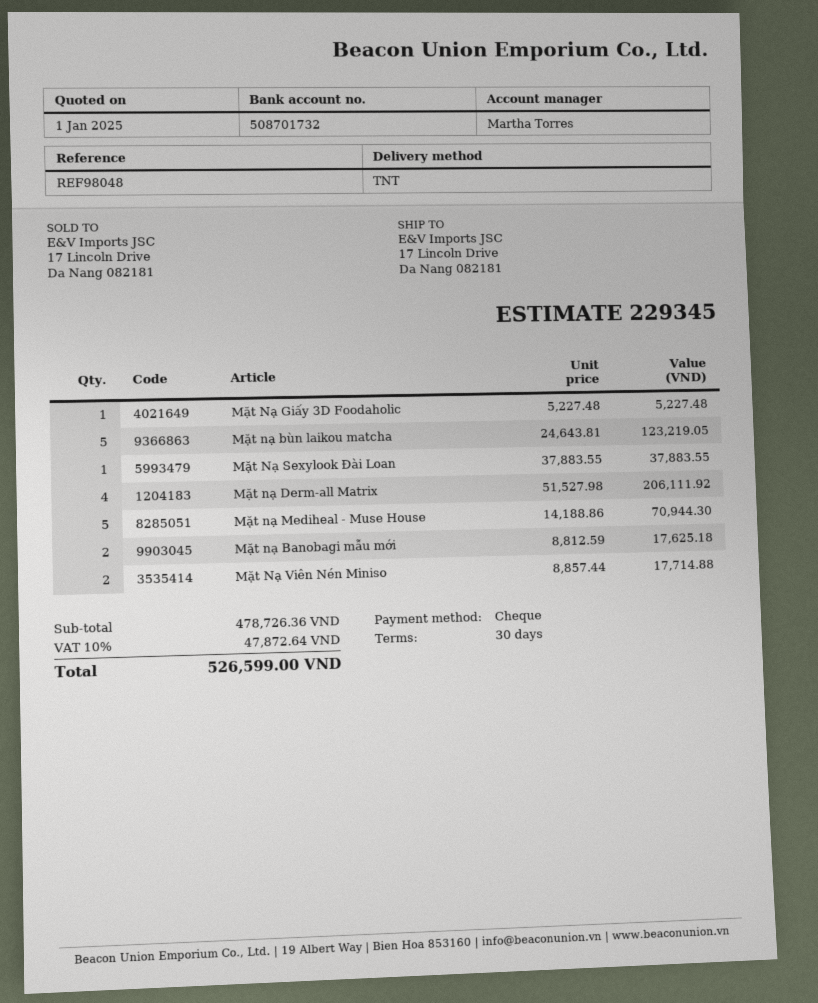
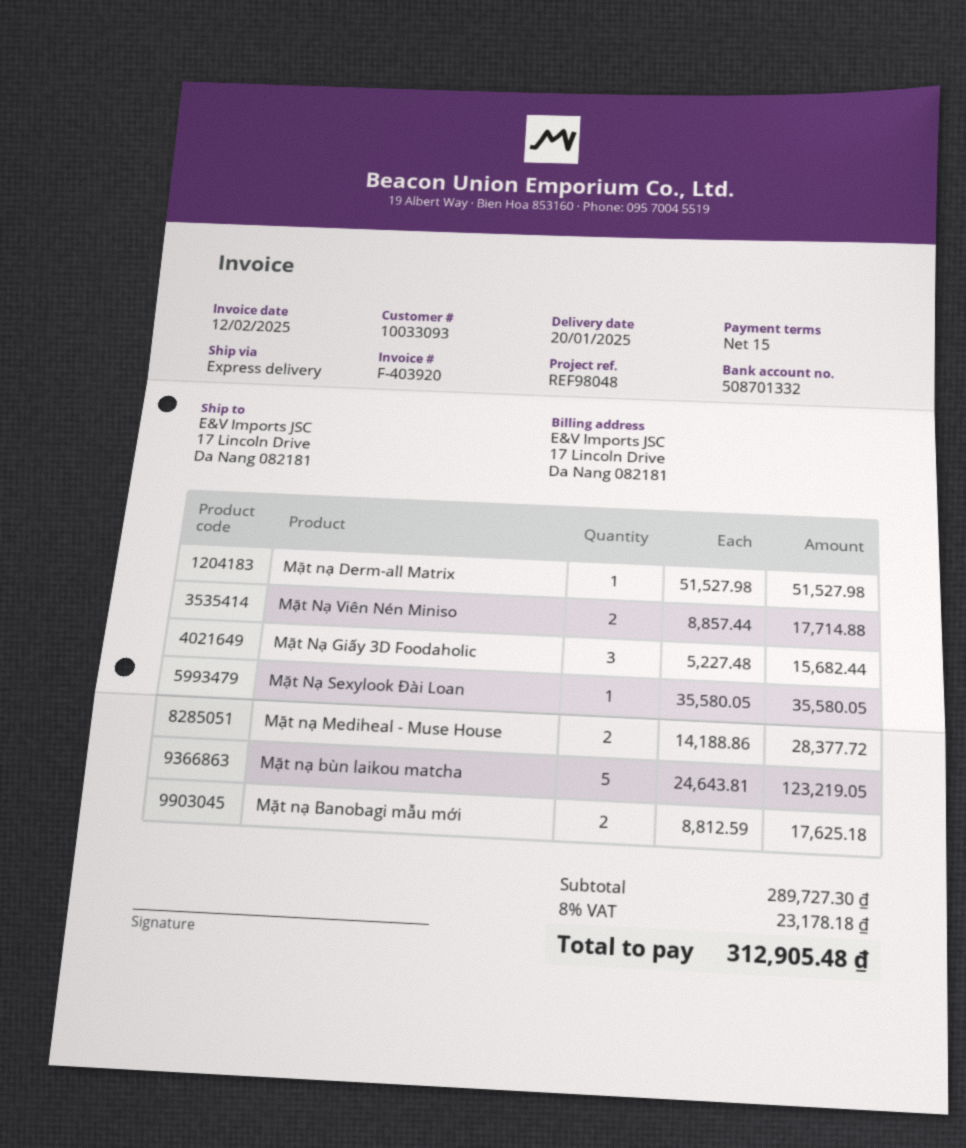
payment terms: 30 days -> 15 days
bank account: 508701732 -> 508701332
shipping method: TNT -> express
Mặt Nạ Giấy 3D Foodaholic: 1 x 5227.48 = 5227.48 -> 3 x 5227.48 = 15682.44
Mặt Nạ Sexylook Đài Loan: 1 x 37883.55 = 37883.55 -> 1 x 35580.05 = 35580.05
Mặt nạ Derm-all Matrix: 4 x 51527.98 = 206111.92 -> 1 x 51527.98 = 51527.98
Mặt nạ Mediheal - Muse House: 5 x 14188.86 = 70944.30 -> 2 x 14188.86 = 28377.72
subtotal: 478726.36 -> 289727.30
tax: 10% = 47872.64 -> 8% = 23178.18
total: 526599.00 -> 312905.48

